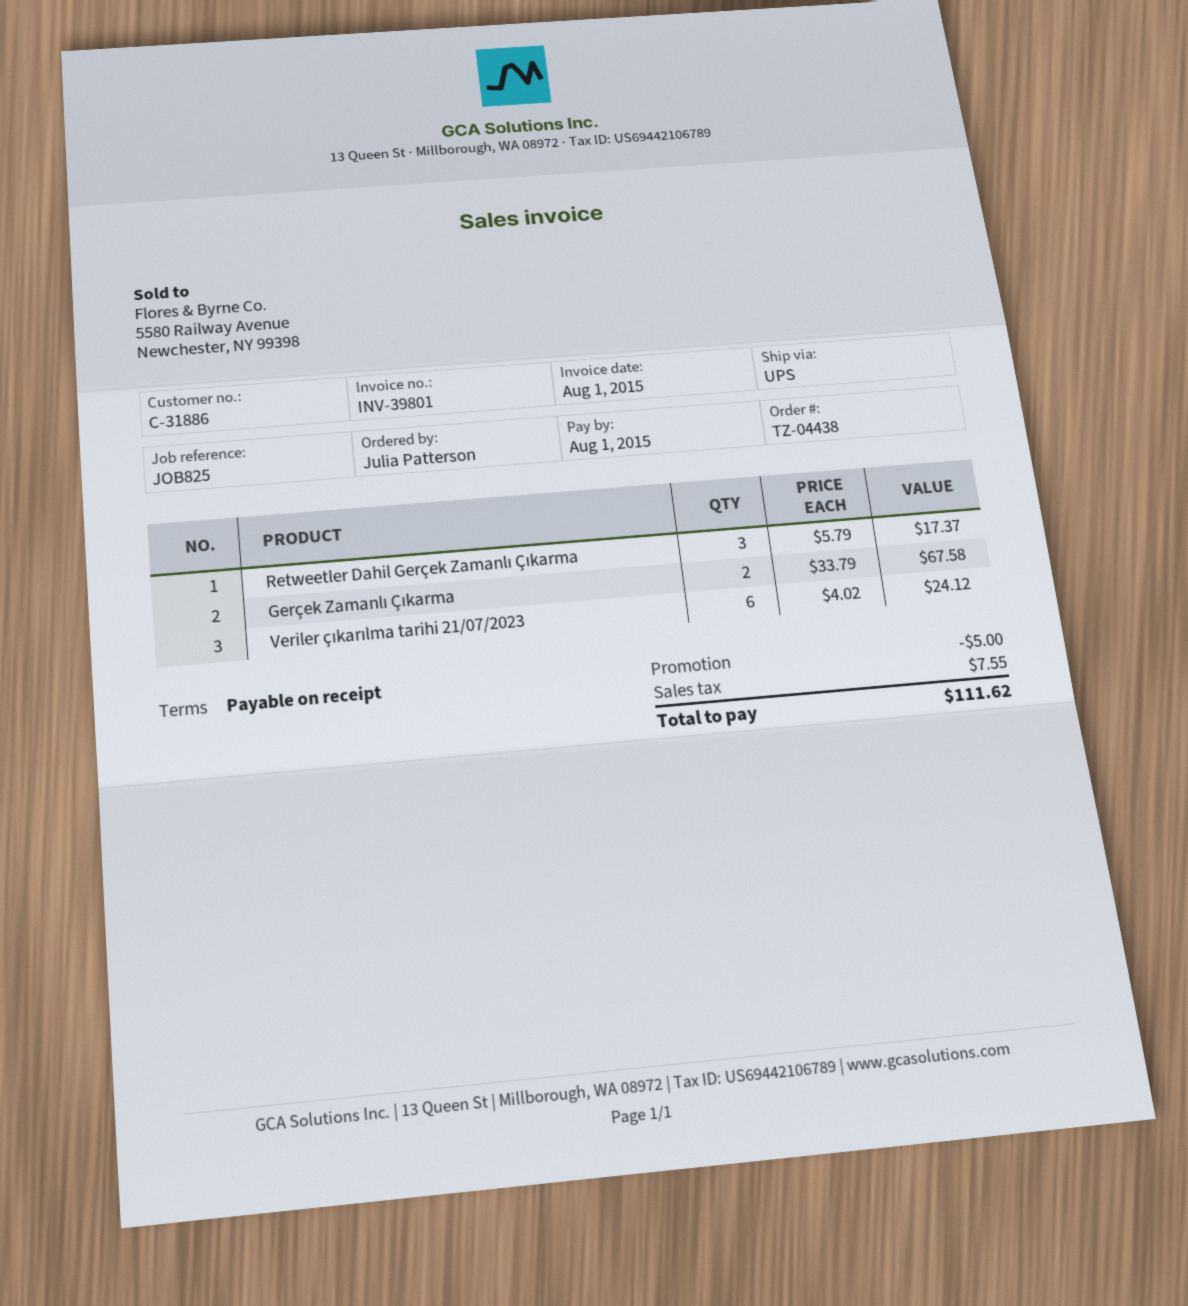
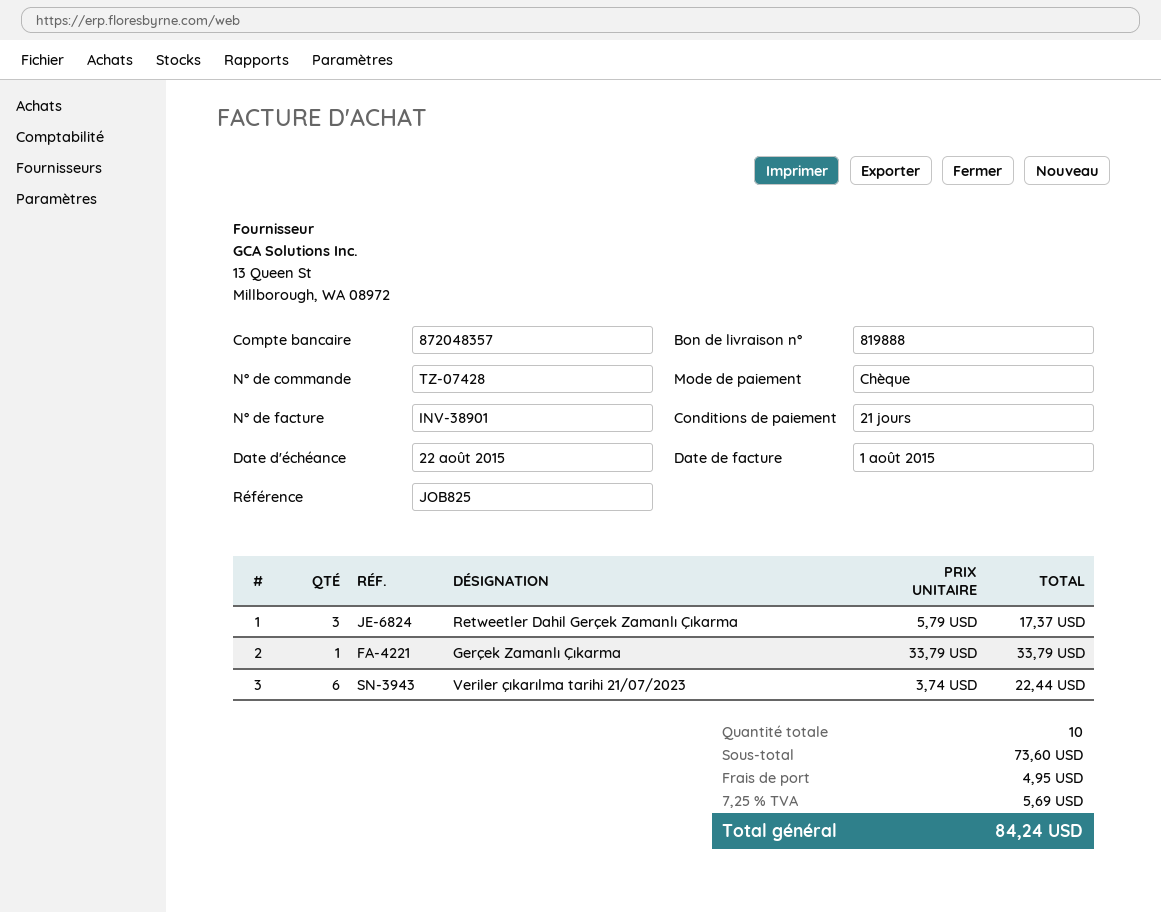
order number: TZ-04438 -> TZ-07428
invoice number: INV-39801 -> INV-38901
payment terms: on receipt -> 21 days
due date: 2015-08-01 -> 2015-08-22
Gerçek Zamanlı Çıkarma: 2 x 33.79 = 67.58 -> 1 x 33.79 = 33.79
Veriler çıkarılma tarihi 21/07/2023: 6 x 4.02 = 24.12 -> 6 x 3.74 = 22.44
discount: 5.00 -> none
shipping: none -> 4.95
tax: 7.55 -> 5.69
total: 111.62 -> 84.24

